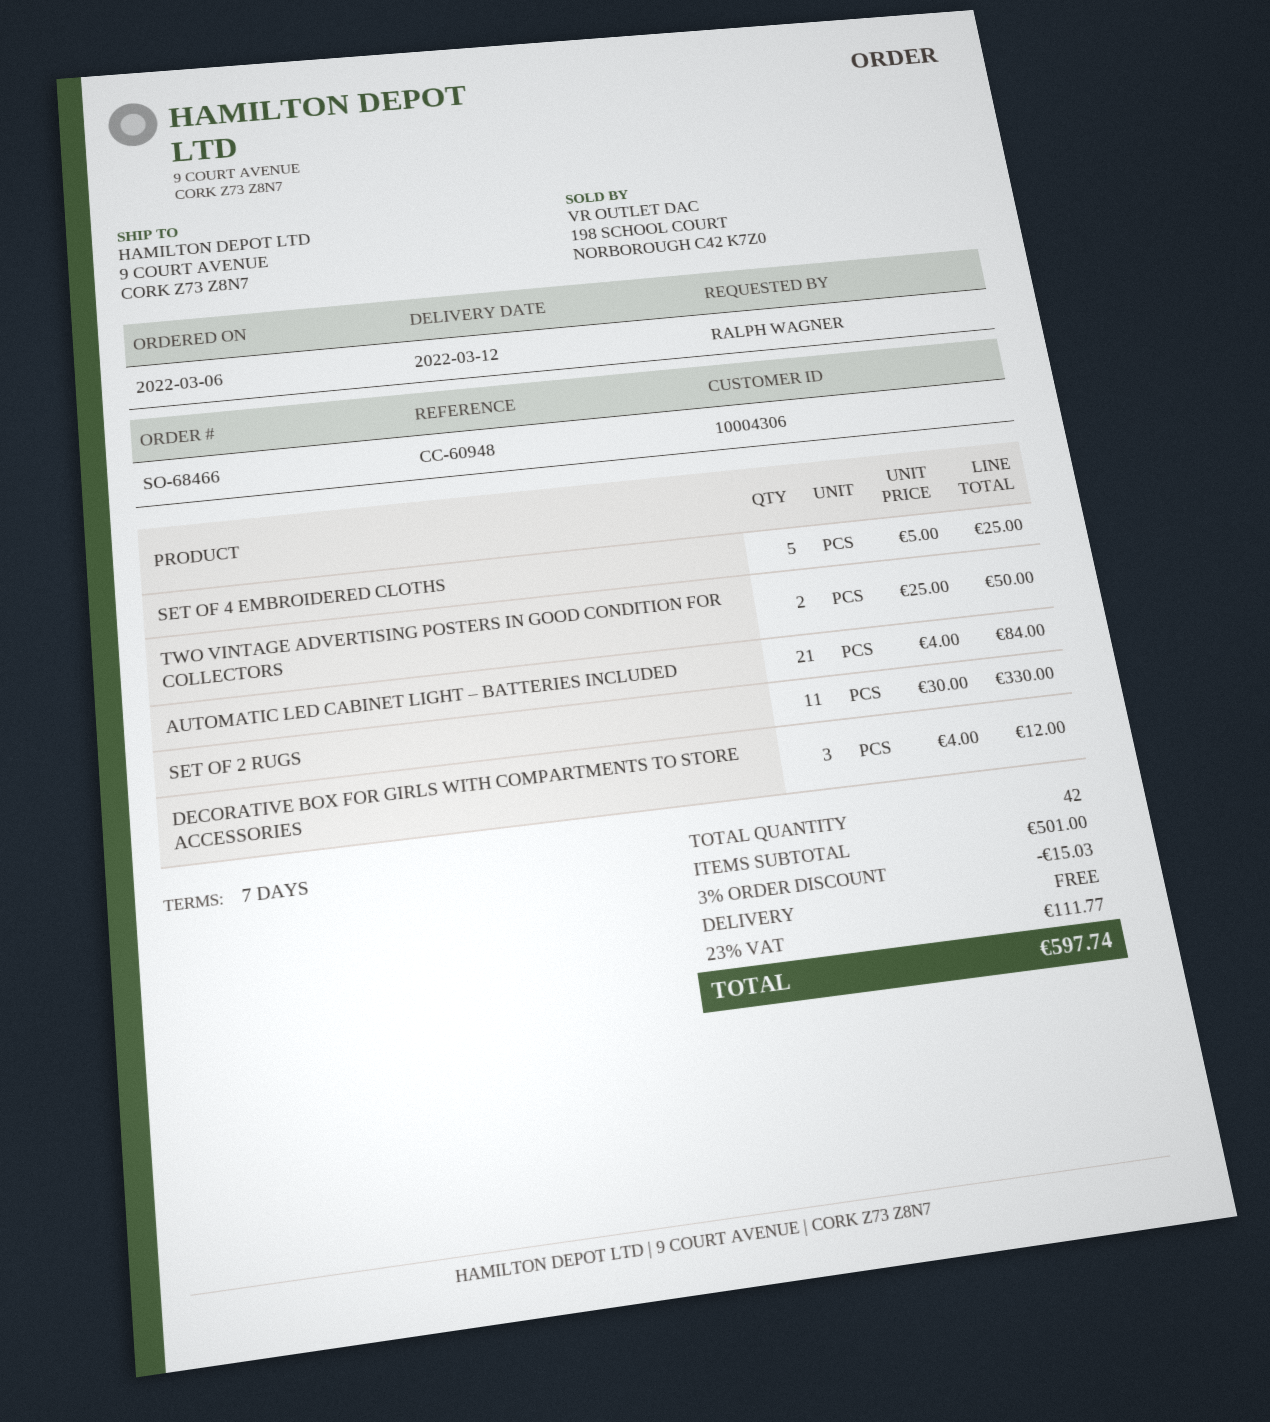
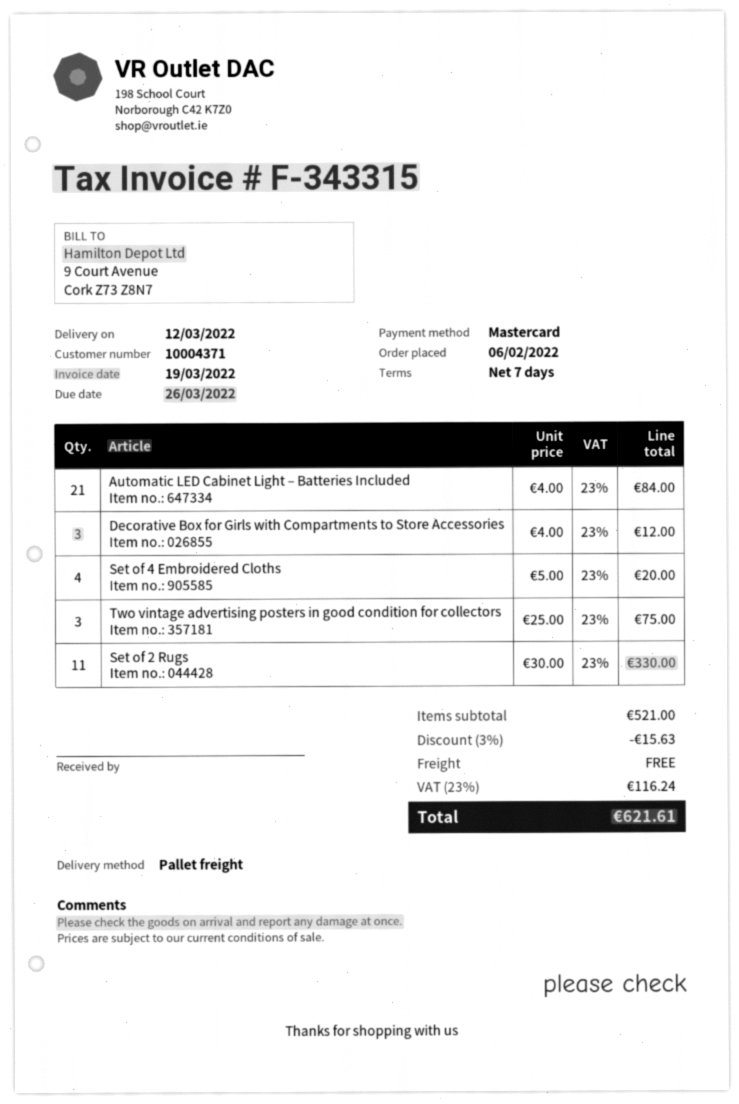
order date: 2022-03-06 -> 2022-02-06
customer number: 10004306 -> 10004371
SET OF 4 EMBROIDERED CLOTHS: 5 x 5.00 = 25.00 -> 4 x 5.00 = 20.00
TWO VINTAGE ADVERTISING POSTERS IN GOOD CONDITION FOR COLLECTORS: 2 x 25.00 = 50.00 -> 3 x 25.00 = 75.00
subtotal: 501.00 -> 521.00
discount: 3% = 15.03 -> 3% = 15.63
tax: 23% = 111.77 -> 23% = 116.24
total: 597.74 -> 621.61

